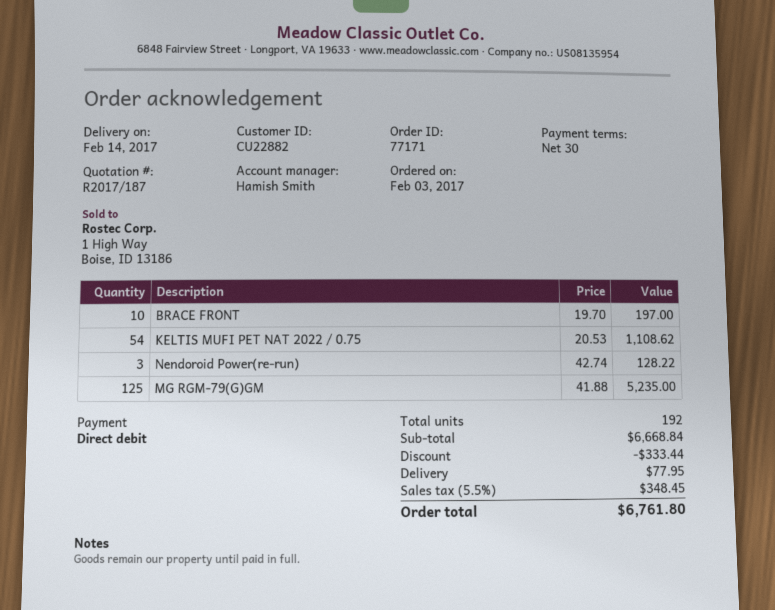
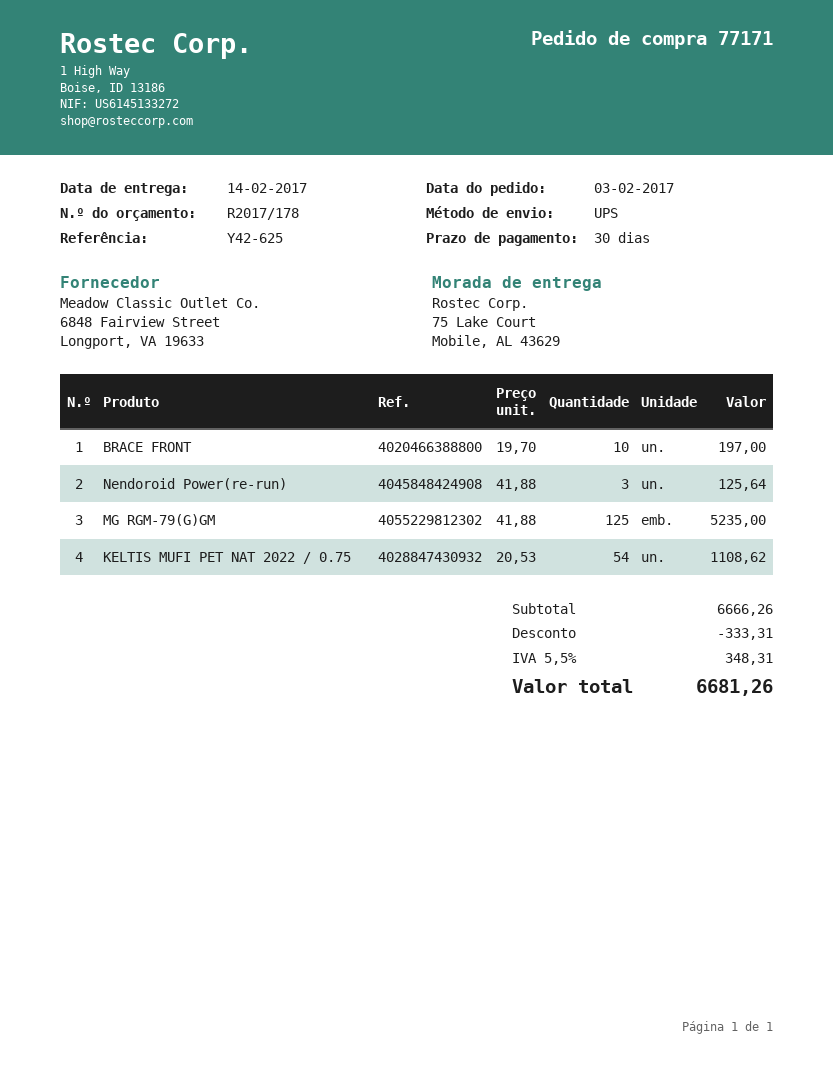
quote number: R2017/187 -> R2017/178
Nendoroid Power(re-run): 3 x 42.74 = 128.22 -> 3 x 41.88 = 125.64
subtotal: 6668.84 -> 6666.26
discount: 333.44 -> 333.31
shipping: 77.95 -> none
tax: 5.5% = 348.45 -> 5.5% = 348.31
total: 6761.80 -> 6681.26

